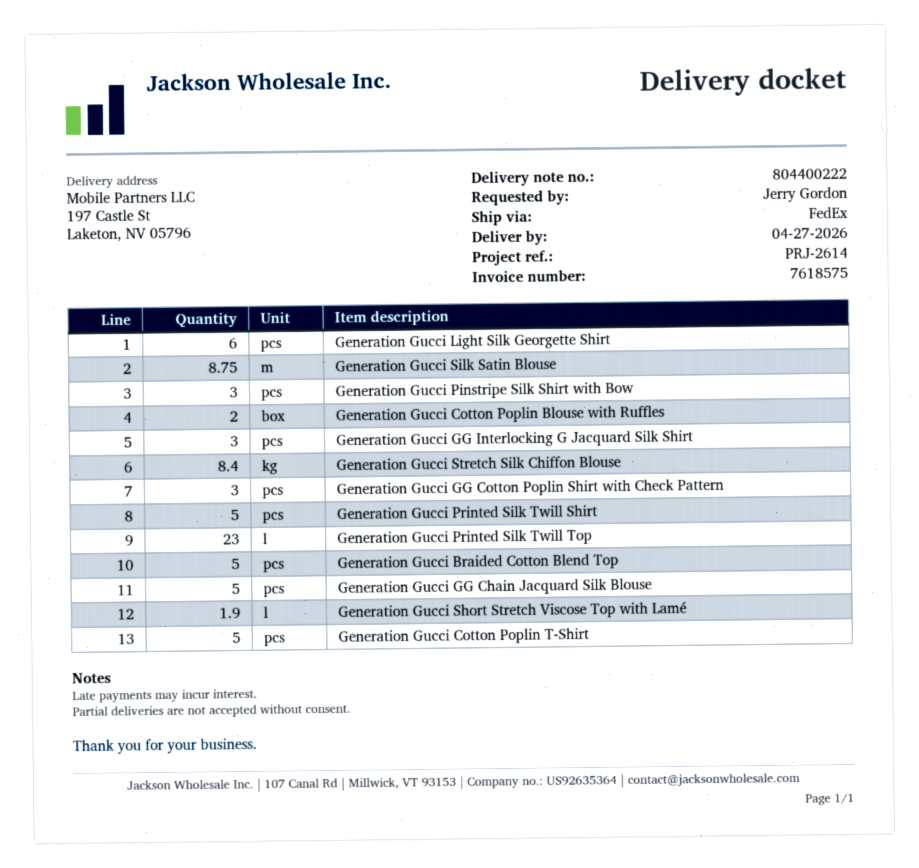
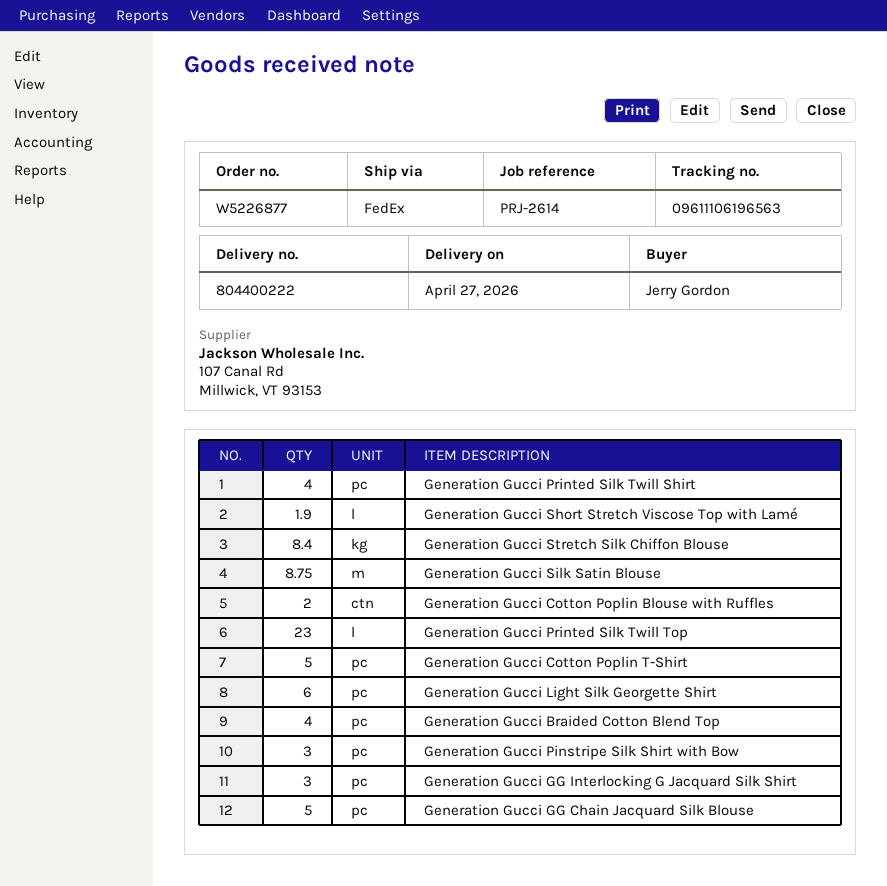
Generation Gucci GG Cotton Poplin Shirt with Check Pattern: 3 -> none
Generation Gucci Printed Silk Twill Shirt: 5 -> 4
Generation Gucci Braided Cotton Blend Top: 5 -> 4

